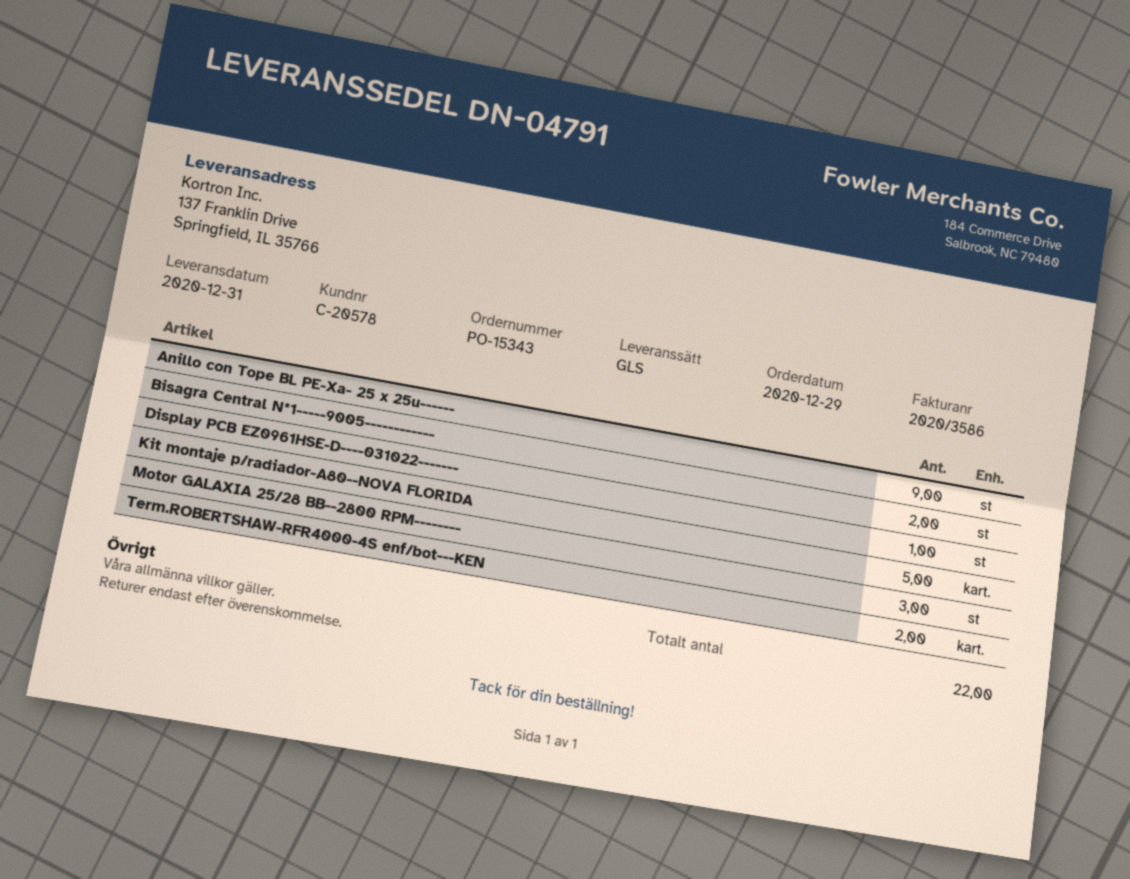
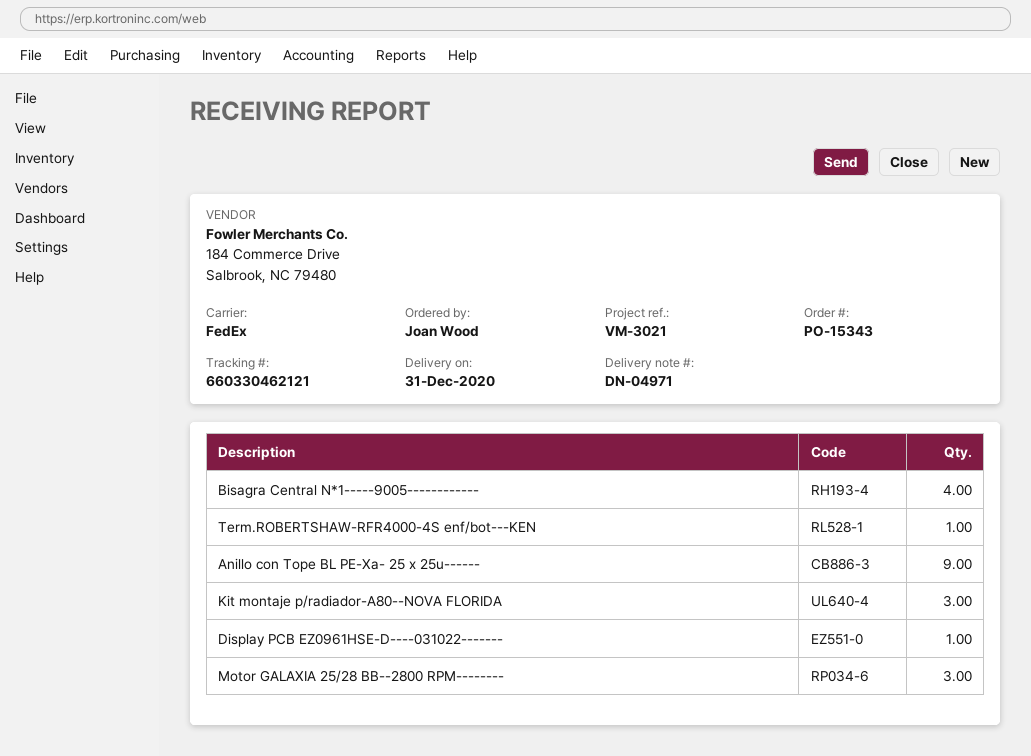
delivery note number: DN-04791 -> DN-04971
shipping method: GLS -> FedEx
Bisagra Central N*1-----9005------------: 2 -> 4
Kit montaje p/radiador-A80--NOVA FLORIDA: 5 -> 3
Term.ROBERTSHAW-RFR4000-4S enf/bot---KEN: 2 -> 1

